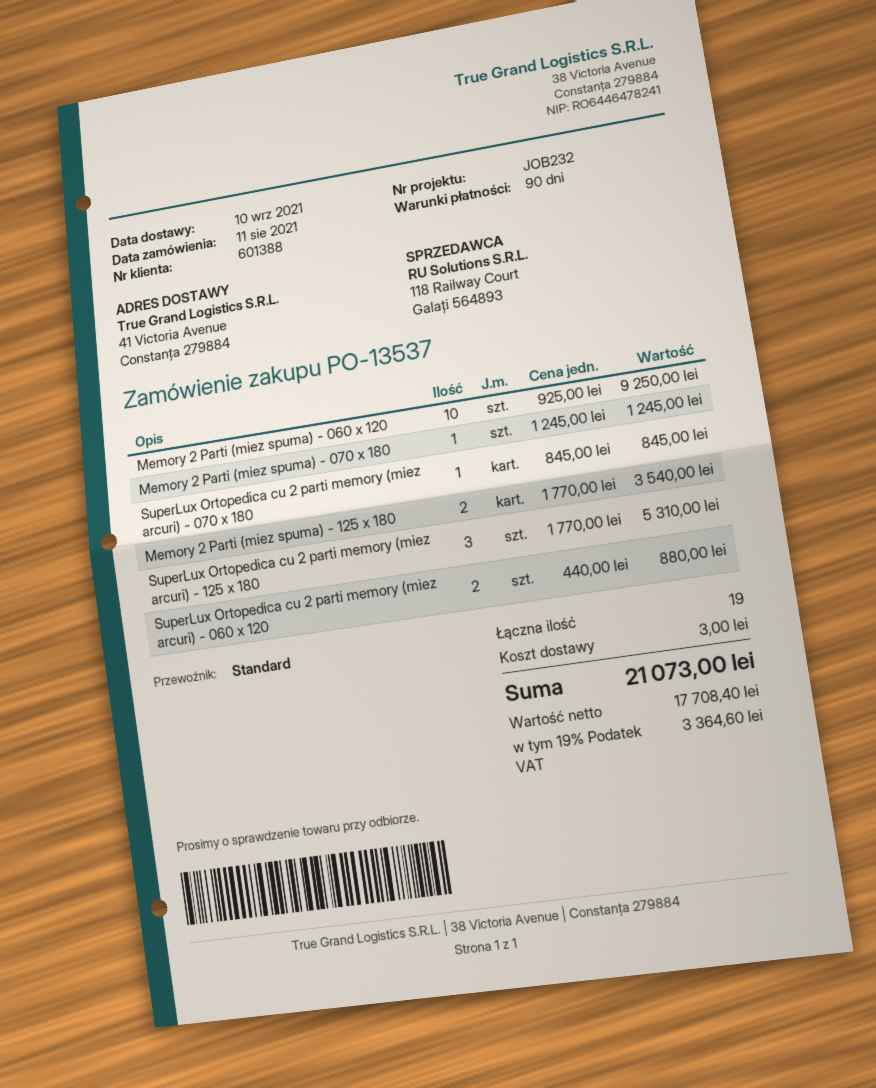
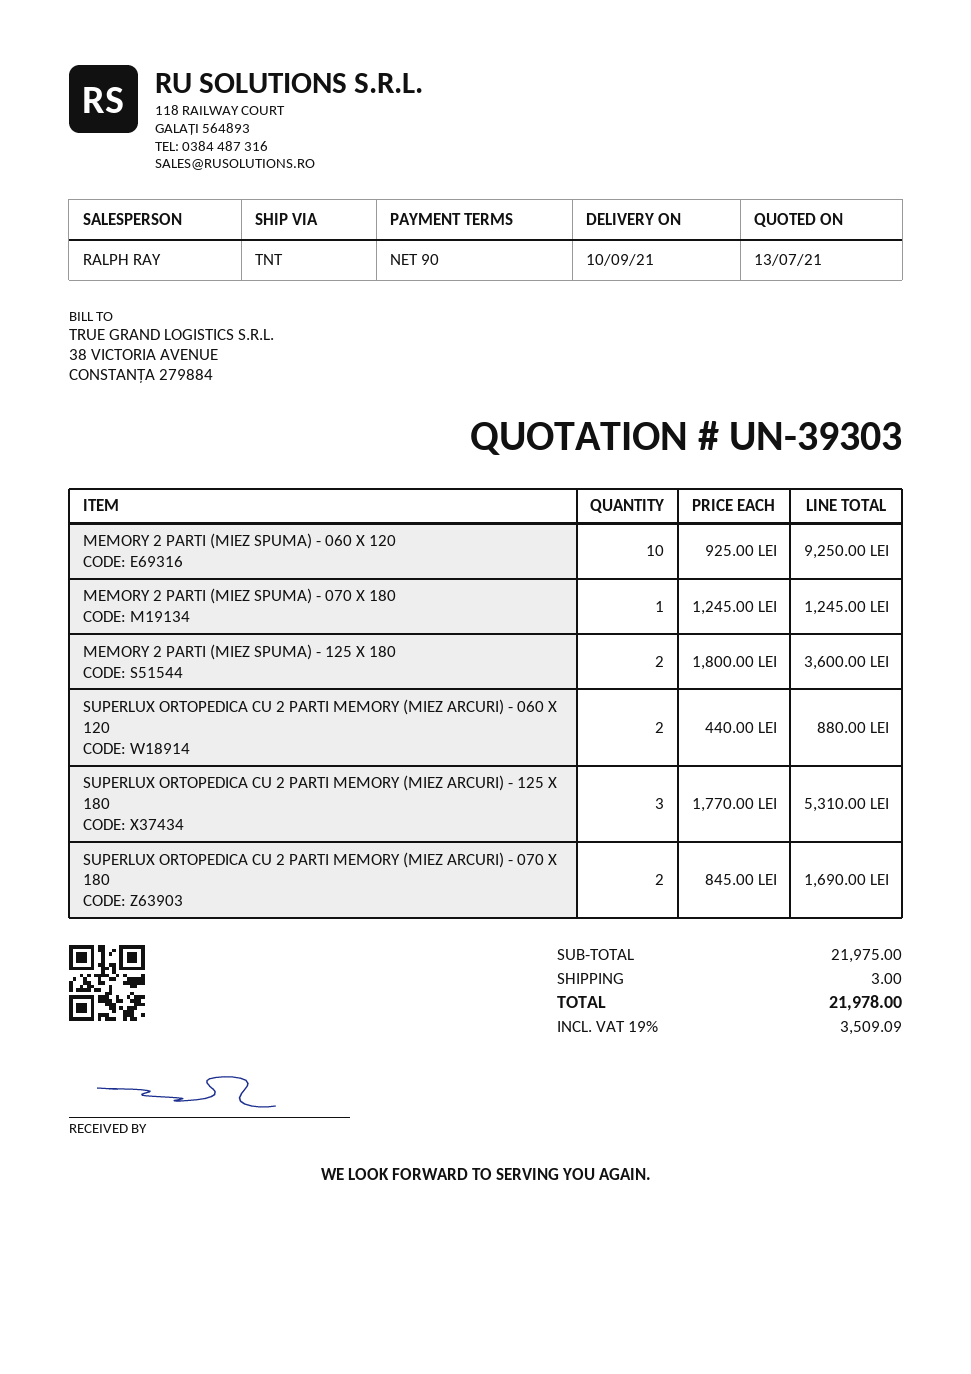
shipping method: standard -> TNT
SuperLux Ortopedica cu 2 parti memory (miez arcuri) - 070 x 180: 1 x 845.00 = 845.00 -> 2 x 845.00 = 1690.00
Memory 2 Parti (miez spuma) - 125 x 180: 2 x 1770.00 = 3540.00 -> 2 x 1800.00 = 3600.00
tax: 19% = 3364.60 -> 19% = 3509.09
total: 21073.00 -> 21978.00

